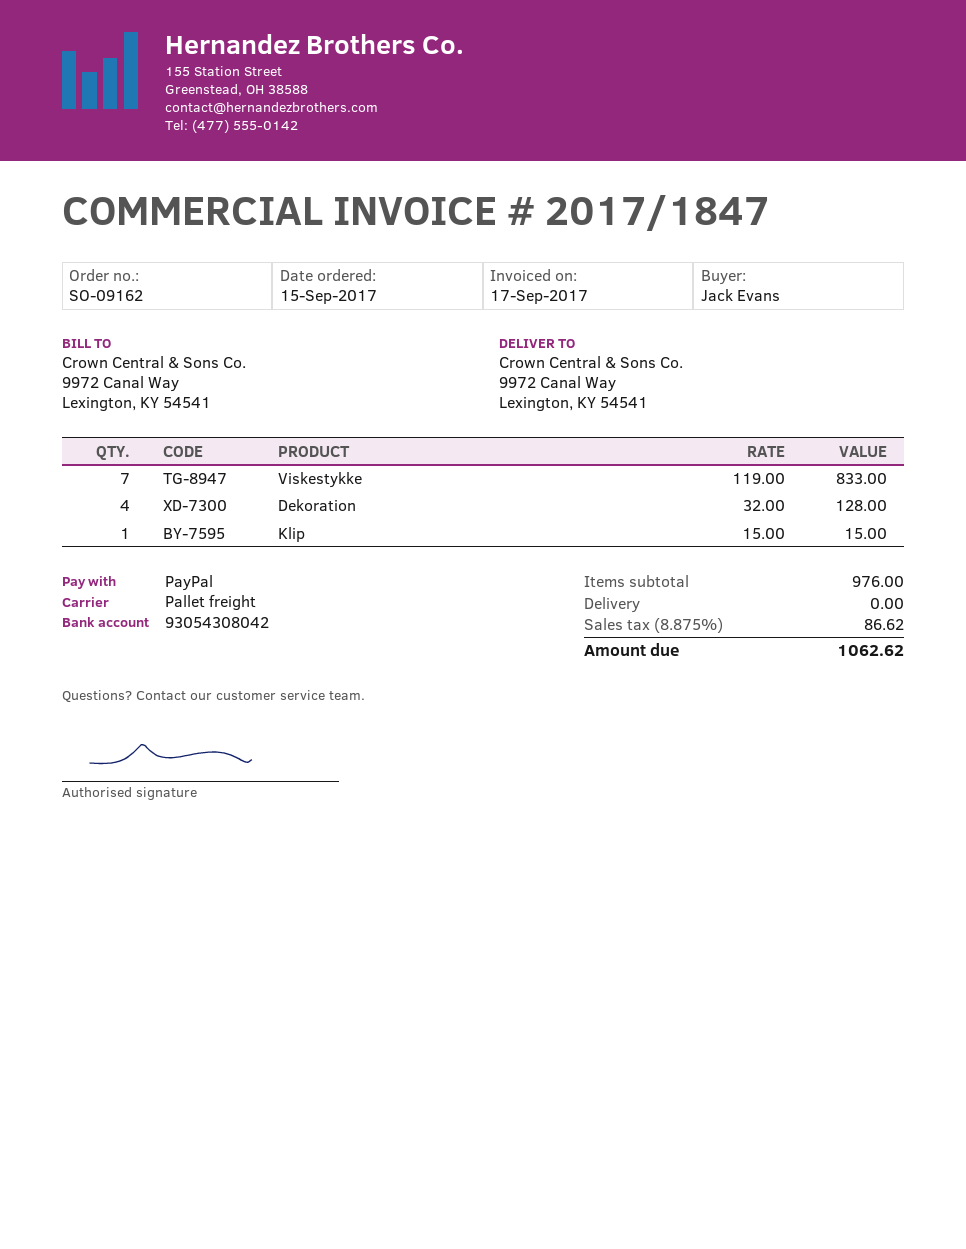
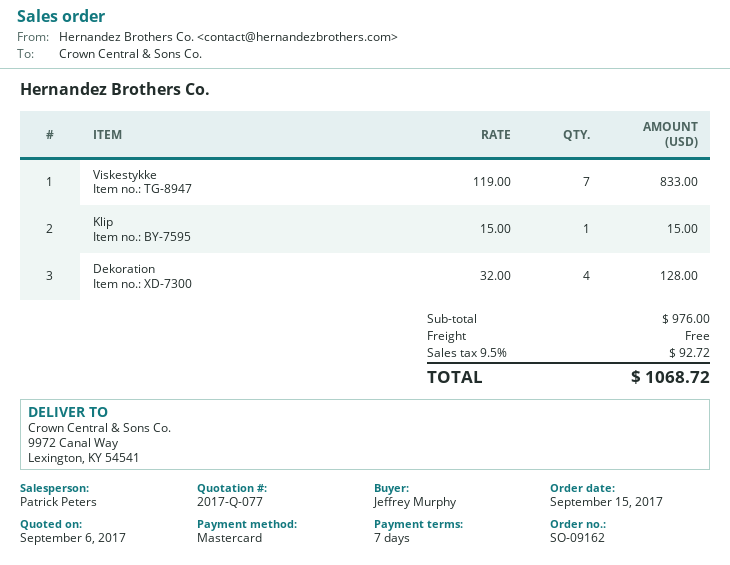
ordered by: Jack Evans -> Jeffrey Murphy
payment method: PayPal -> Mastercard
tax: 8.875% = 86.62 -> 9.5% = 92.72
total: 1062.62 -> 1068.72

